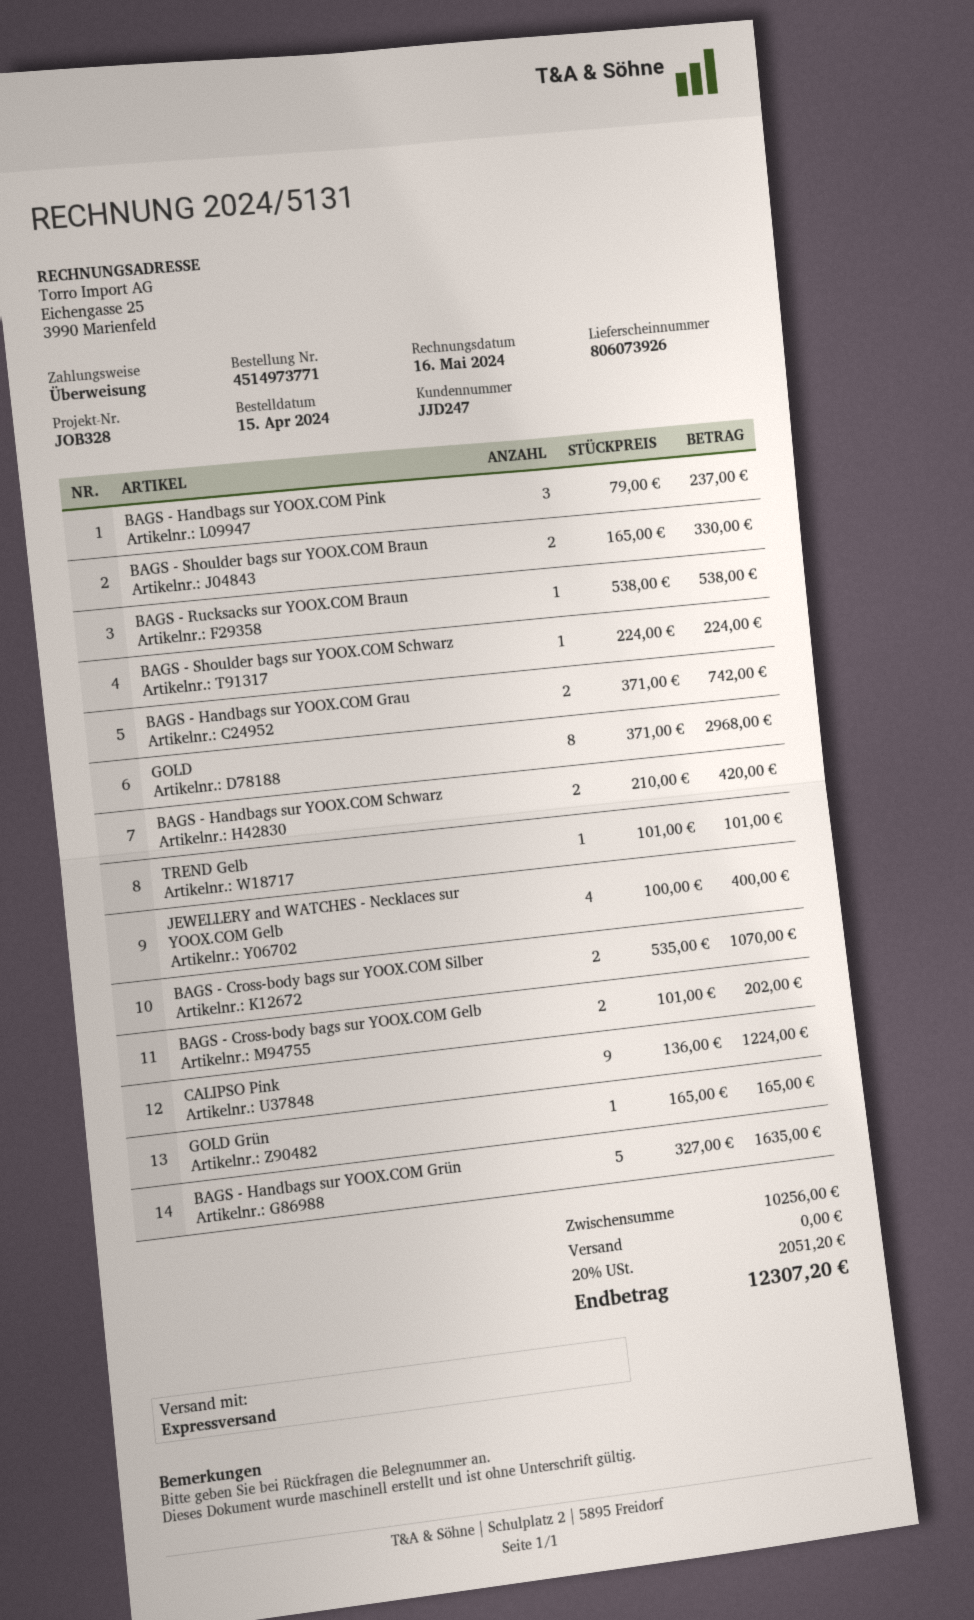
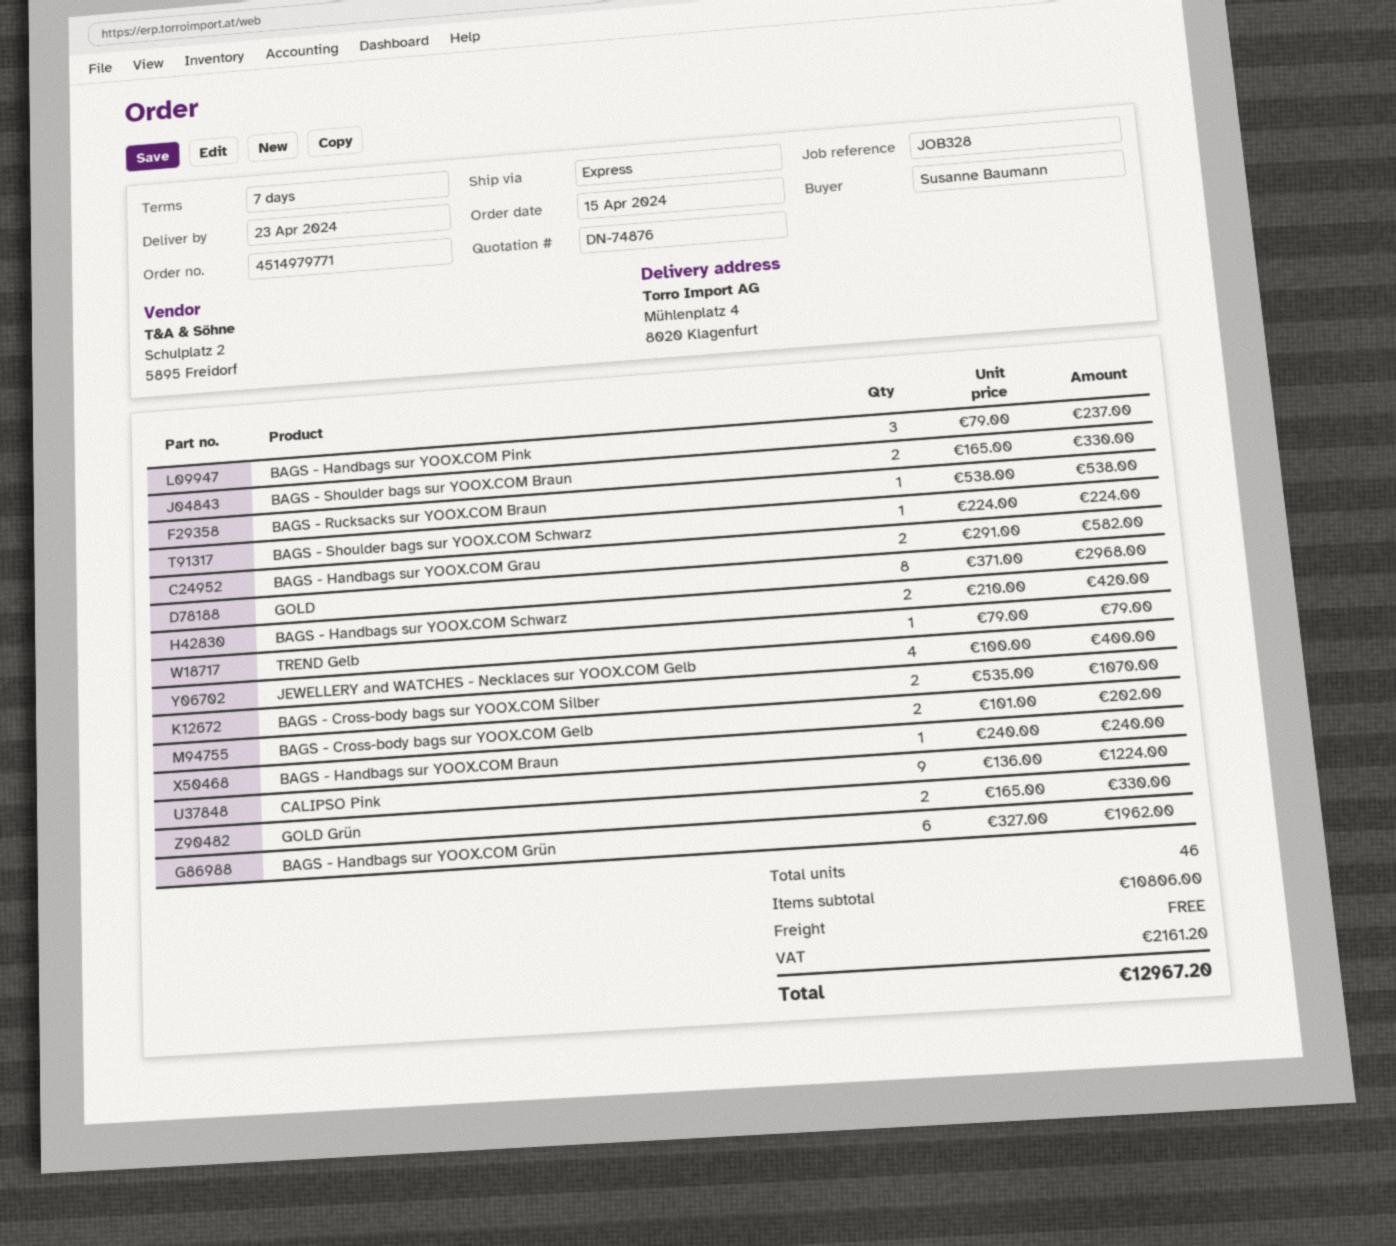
order number: 4514973771 -> 4514979771
BAGS - Handbags sur YOOX.COM Grau: 2 x 371.00 = 742.00 -> 2 x 291.00 = 582.00
TREND Gelb: 1 x 101.00 = 101.00 -> 1 x 79.00 = 79.00
GOLD Grün: 1 x 165.00 = 165.00 -> 2 x 165.00 = 330.00
BAGS - Handbags sur YOOX.COM Grün: 5 x 327.00 = 1635.00 -> 6 x 327.00 = 1962.00
BAGS - Handbags sur YOOX.COM Braun: none -> 1 x 240.00 = 240.00
subtotal: 10256.00 -> 10806.00
tax: 2051.20 -> 2161.20
total: 12307.20 -> 12967.20

